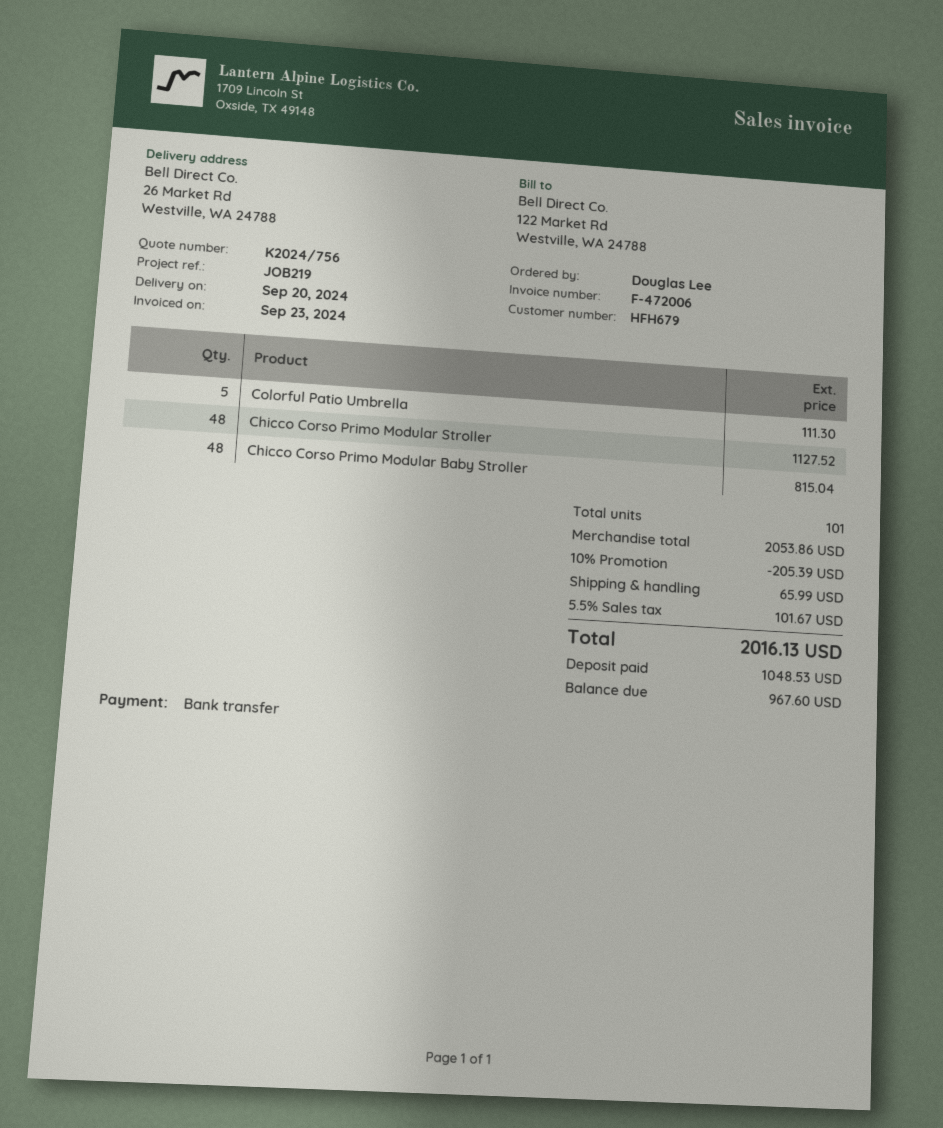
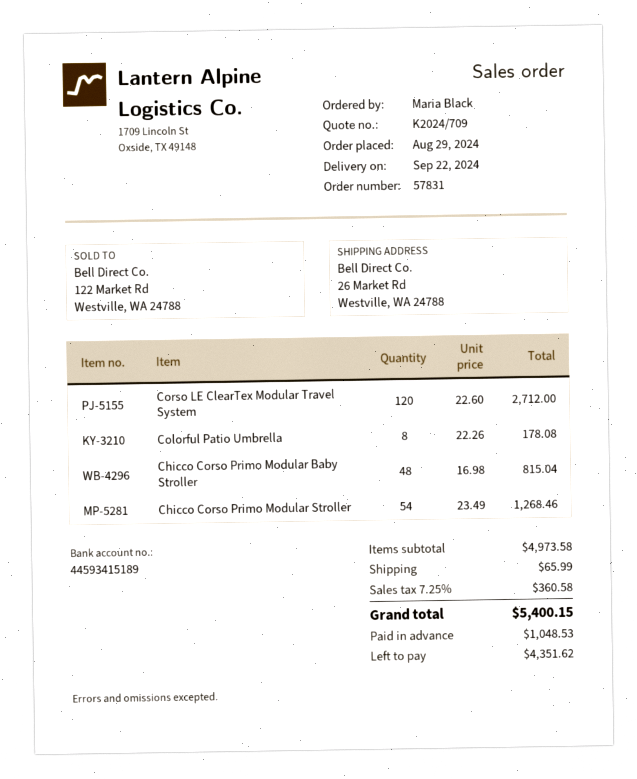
quote number: K2024/756 -> K2024/709
delivery date: 2024-09-20 -> 2024-09-22
ordered by: Douglas Lee -> Maria Black
Colorful Patio Umbrella: 5 for 111.30 -> 8 for 178.08
Chicco Corso Primo Modular Stroller: 48 for 1127.52 -> 54 for 1268.46
Corso LE ClearTex Modular Travel System: none -> 120 for 2712.00
subtotal: 2053.86 -> 4973.58
discount: 10% = 205.39 -> none
tax: 5.5% = 101.67 -> 7.25% = 360.58
total: 2016.13 -> 5400.15
balance: 967.60 -> 4351.62

